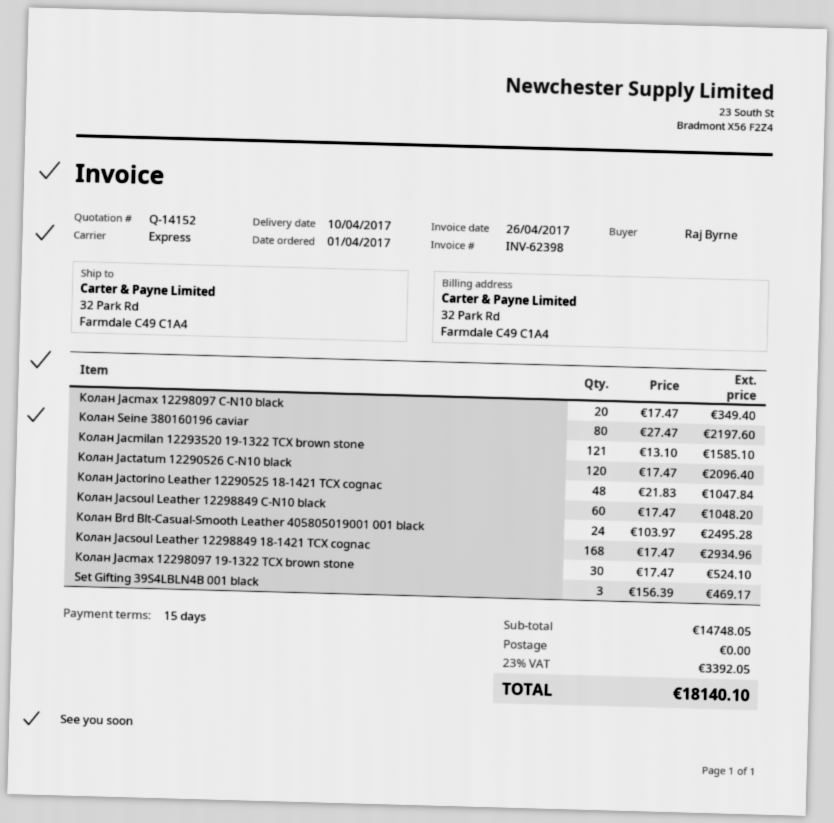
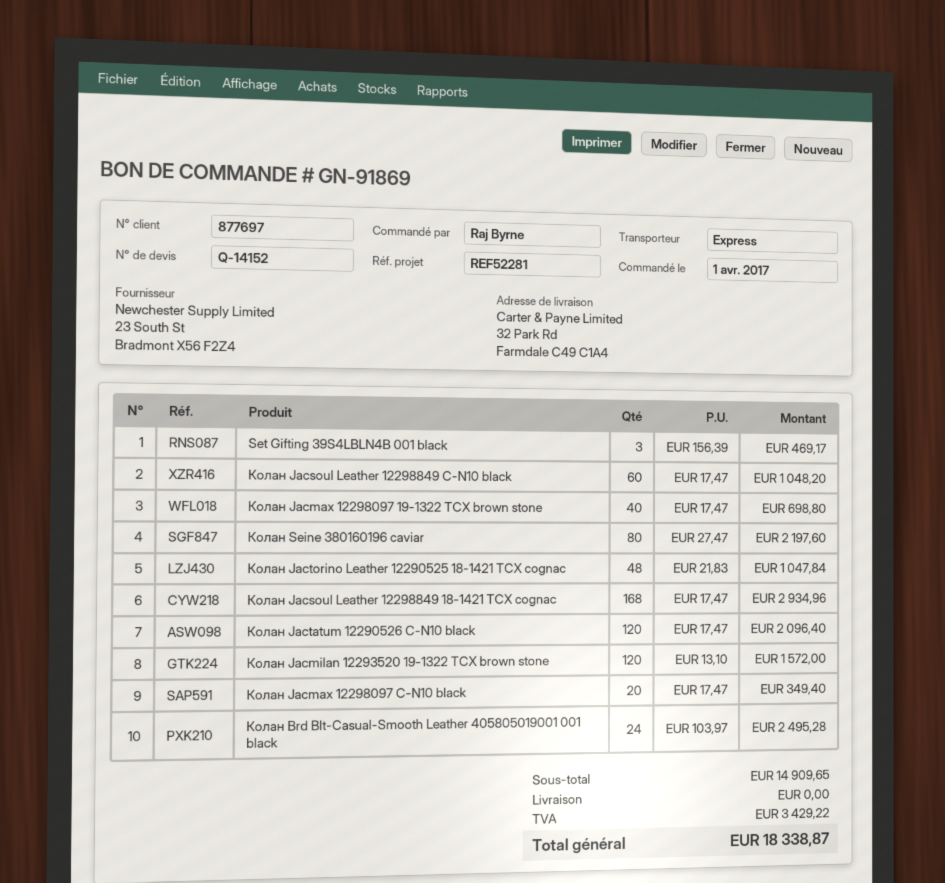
Колан Jacmilan 12293520 19-1322 TCX brown stone: 121 x 13.10 = 1585.10 -> 120 x 13.10 = 1572.00
Колан Jacmax 12298097 19-1322 TCX brown stone: 30 x 17.47 = 524.10 -> 40 x 17.47 = 698.80
subtotal: 14748.05 -> 14909.65
tax: 3392.05 -> 3429.22
total: 18140.10 -> 18338.87

